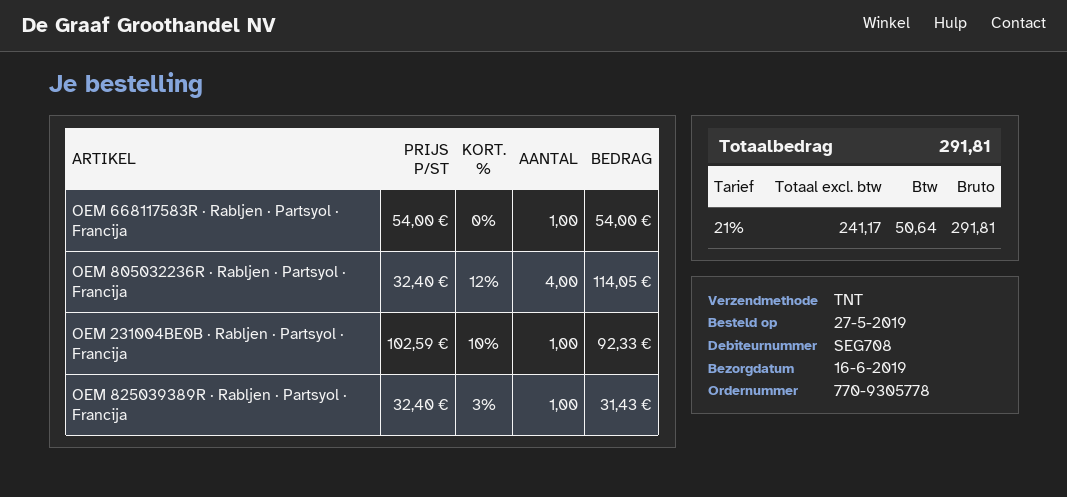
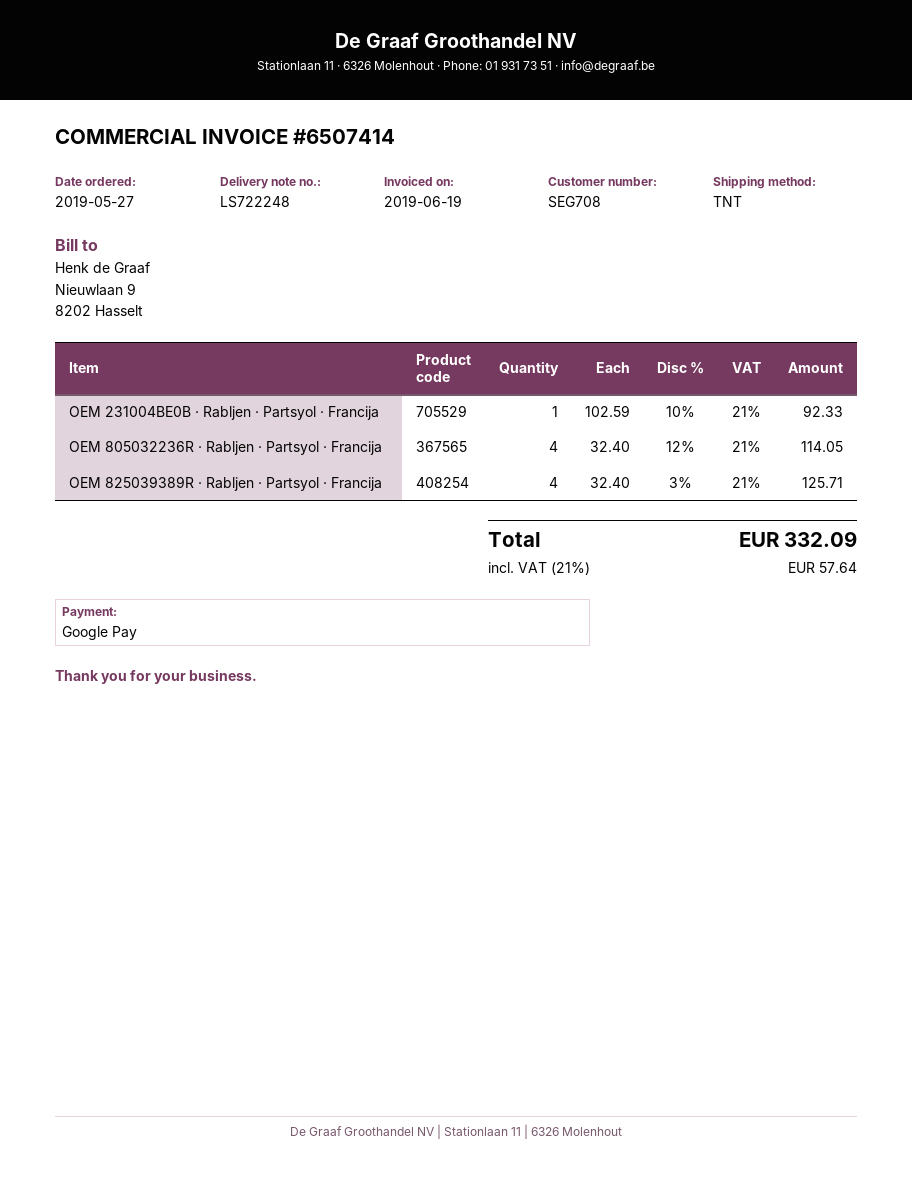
OEM 668117583R · Rabljen · Partsyol · Francija: 1 x 54.00 = 54.00 -> none
OEM 825039389R · Rabljen · Partsyol · Francija: 1 x 32.40 - 3% = 31.43 -> 4 x 32.40 - 3% = 125.71
tax: 21% = 50.64 -> 21% = 57.64
total: 291.81 -> 332.09

